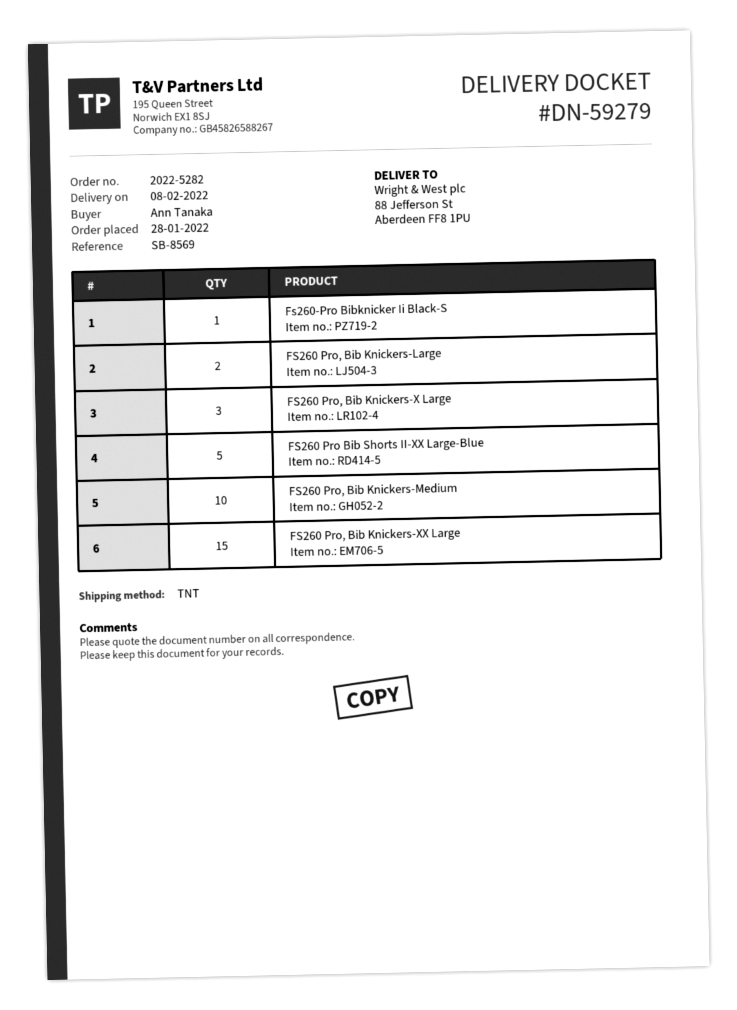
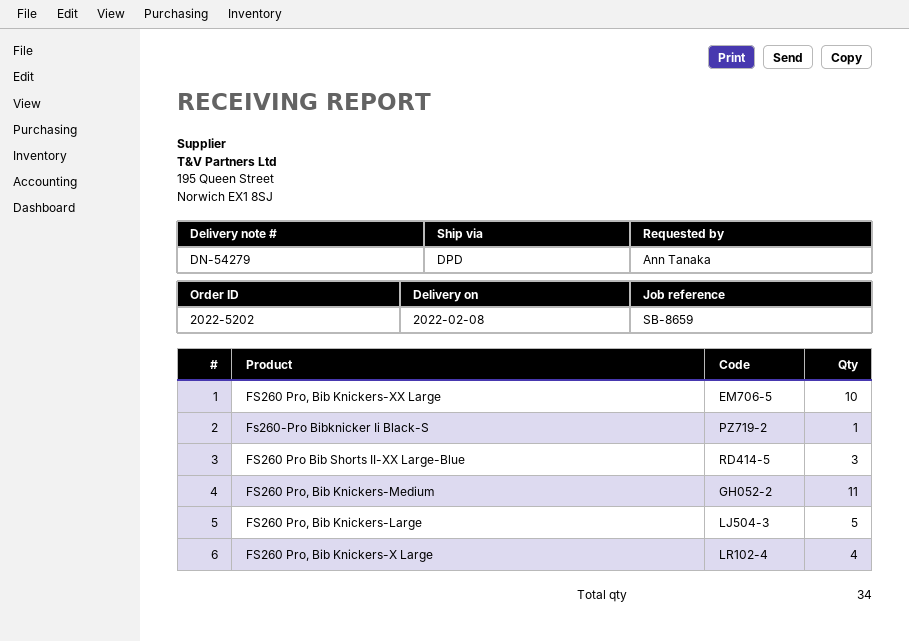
order number: 2022-5282 -> 2022-5202
delivery note number: DN-59279 -> DN-54279
reference: SB-8569 -> SB-8659
shipping method: TNT -> DPD
FS260 Pro, Bib Knickers-Large: 2 -> 5
FS260 Pro, Bib Knickers-X Large: 3 -> 4
FS260 Pro Bib Shorts II-XX Large-Blue: 5 -> 3
FS260 Pro, Bib Knickers-Medium: 10 -> 11
FS260 Pro, Bib Knickers-XX Large: 15 -> 10

